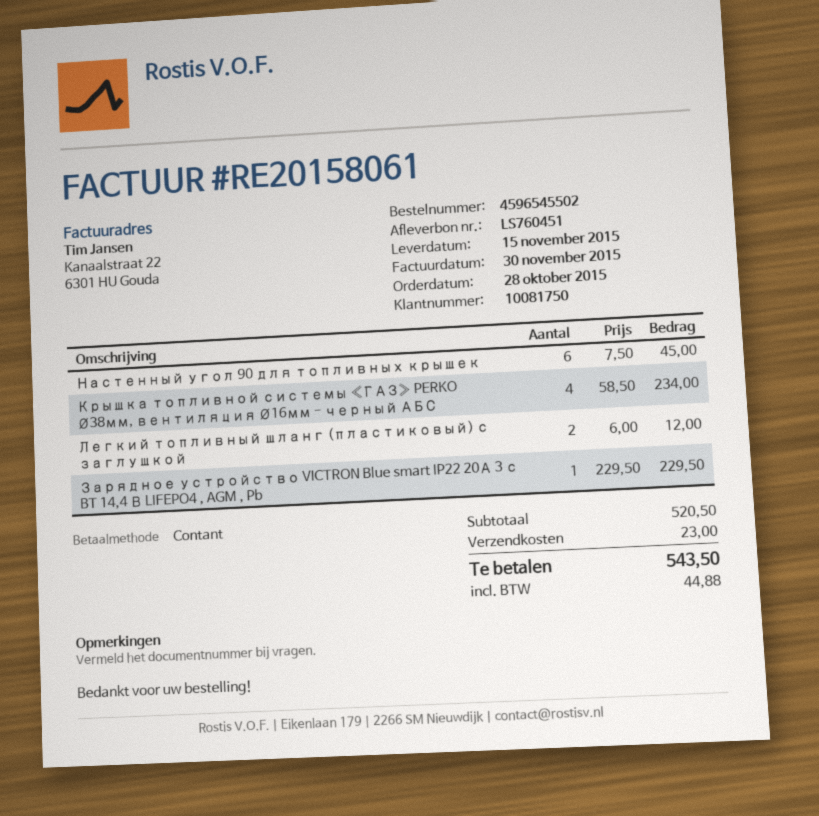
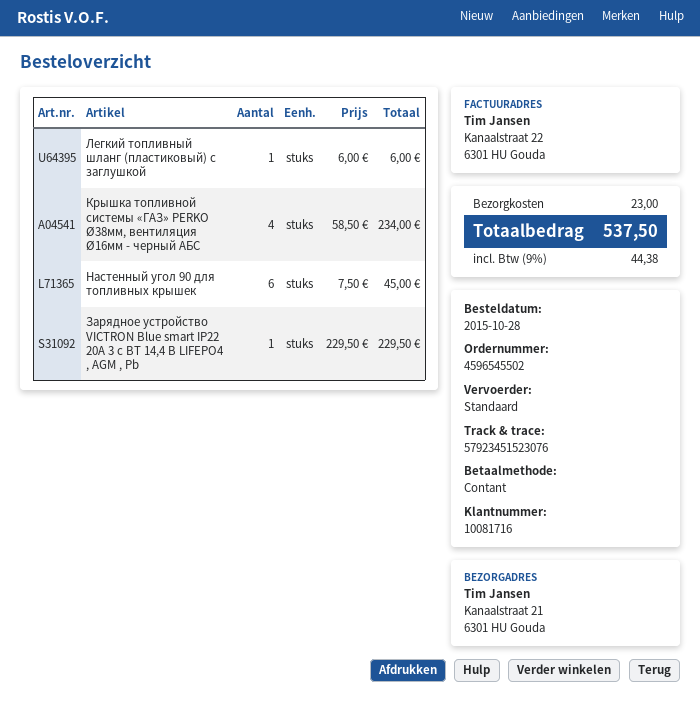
customer number: 10081750 -> 10081716
Легкий топливный шланг (пластиковый) с заглушкой: 2 x 6.00 = 12.00 -> 1 x 6.00 = 6.00
tax: 44.88 -> 44.38
total: 543.50 -> 537.50

